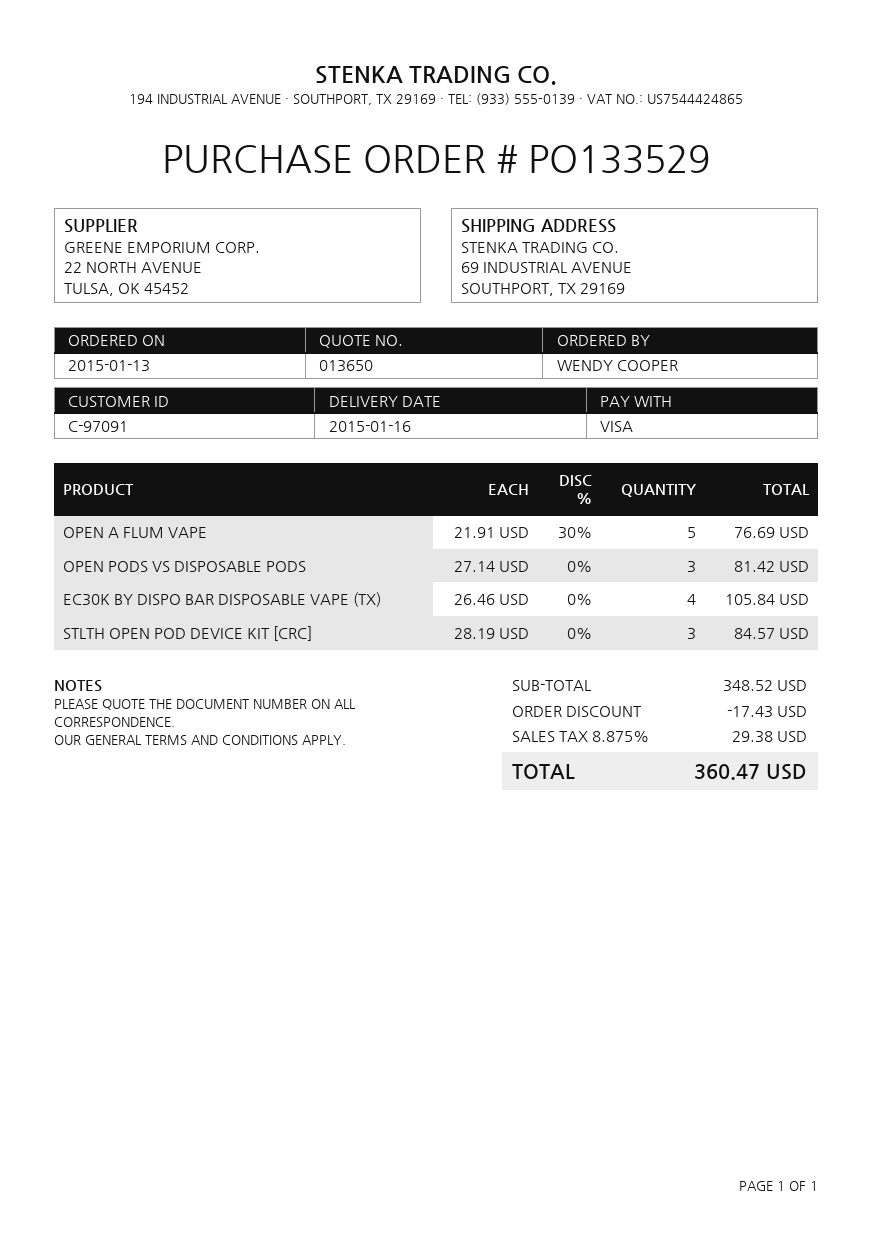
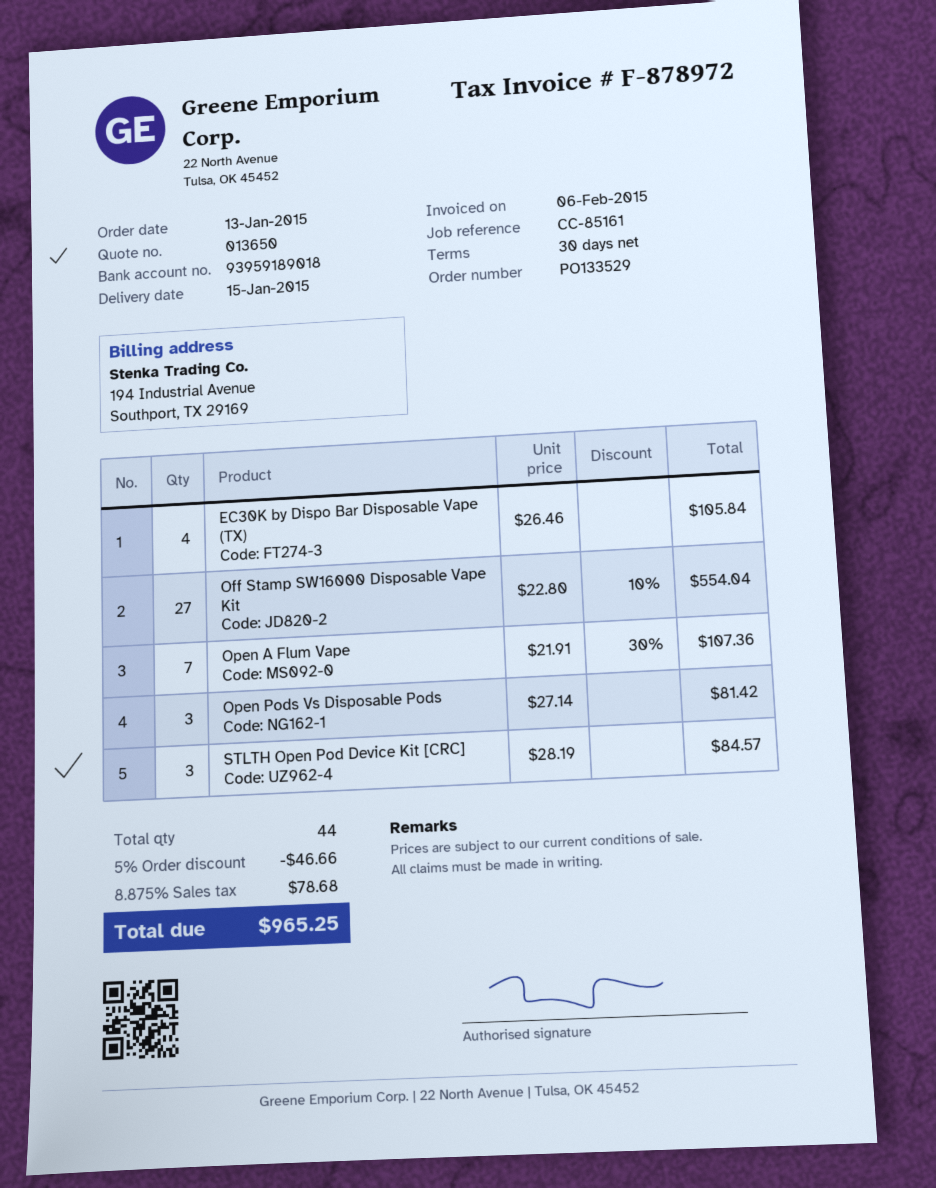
delivery date: 2015-01-16 -> 2015-01-15
OPEN A FLUM VAPE: 5 x 21.91 - 30% = 76.69 -> 7 x 21.91 - 30% = 107.36
Off Stamp SW16000 Disposable Vape Kit: none -> 27 x 22.80 - 10% = 554.04
discount: 17.43 -> 46.66
tax: 8.875% = 29.38 -> 8.875% = 78.68
total: 360.47 -> 965.25

